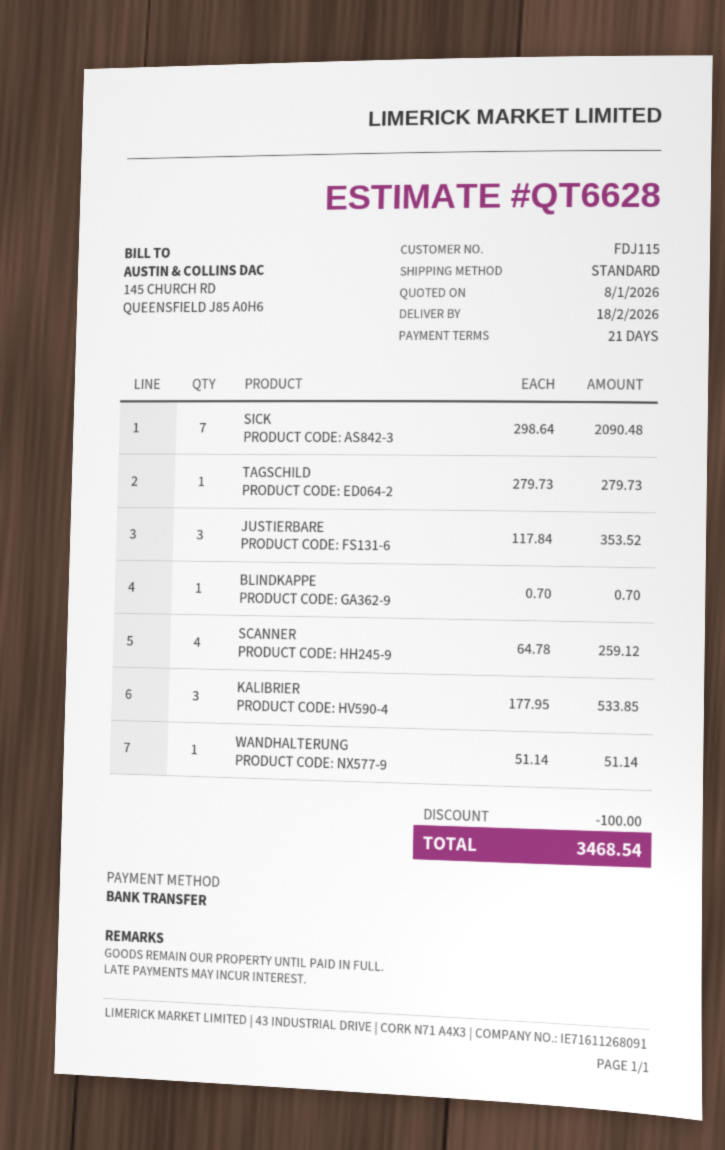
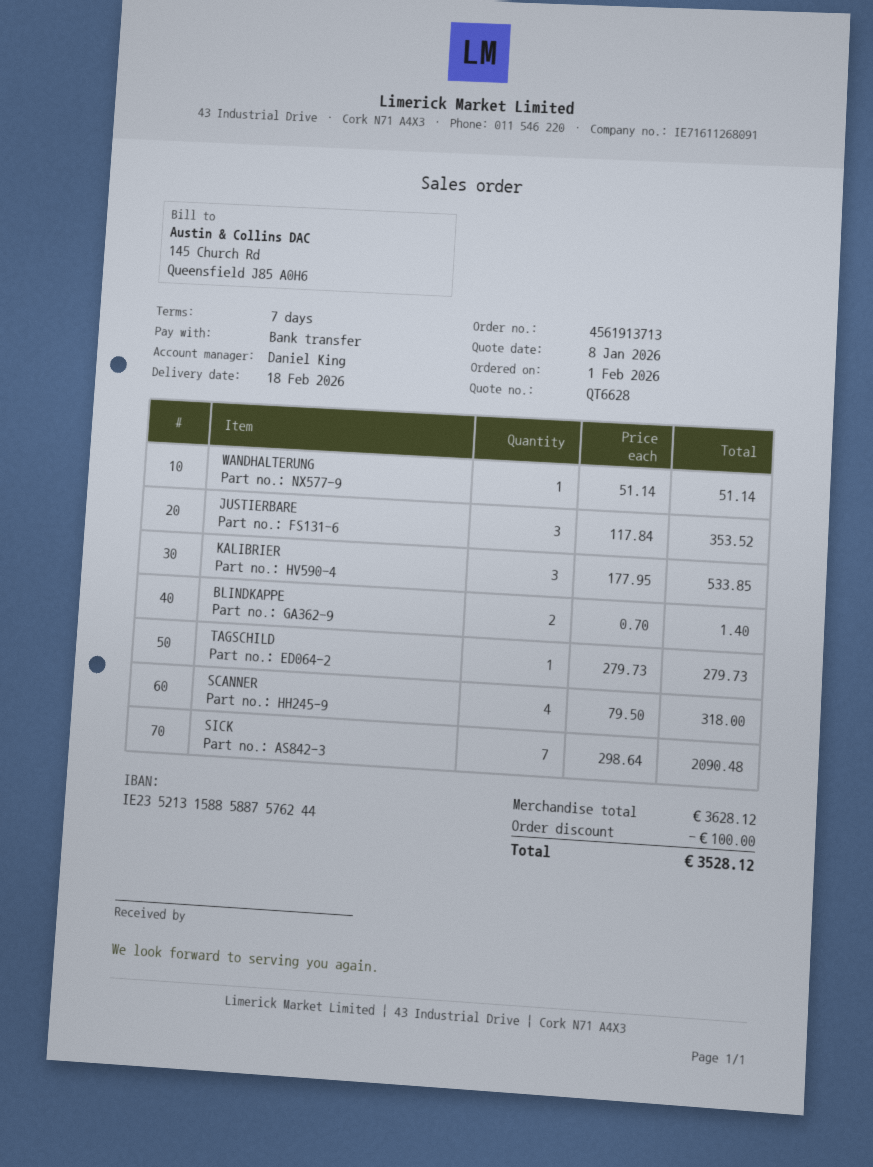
payment terms: 21 days -> 7 days
BLINDKAPPE: 1 x 0.70 = 0.70 -> 2 x 0.70 = 1.40
SCANNER: 4 x 64.78 = 259.12 -> 4 x 79.50 = 318.00
total: 3468.54 -> 3528.12

